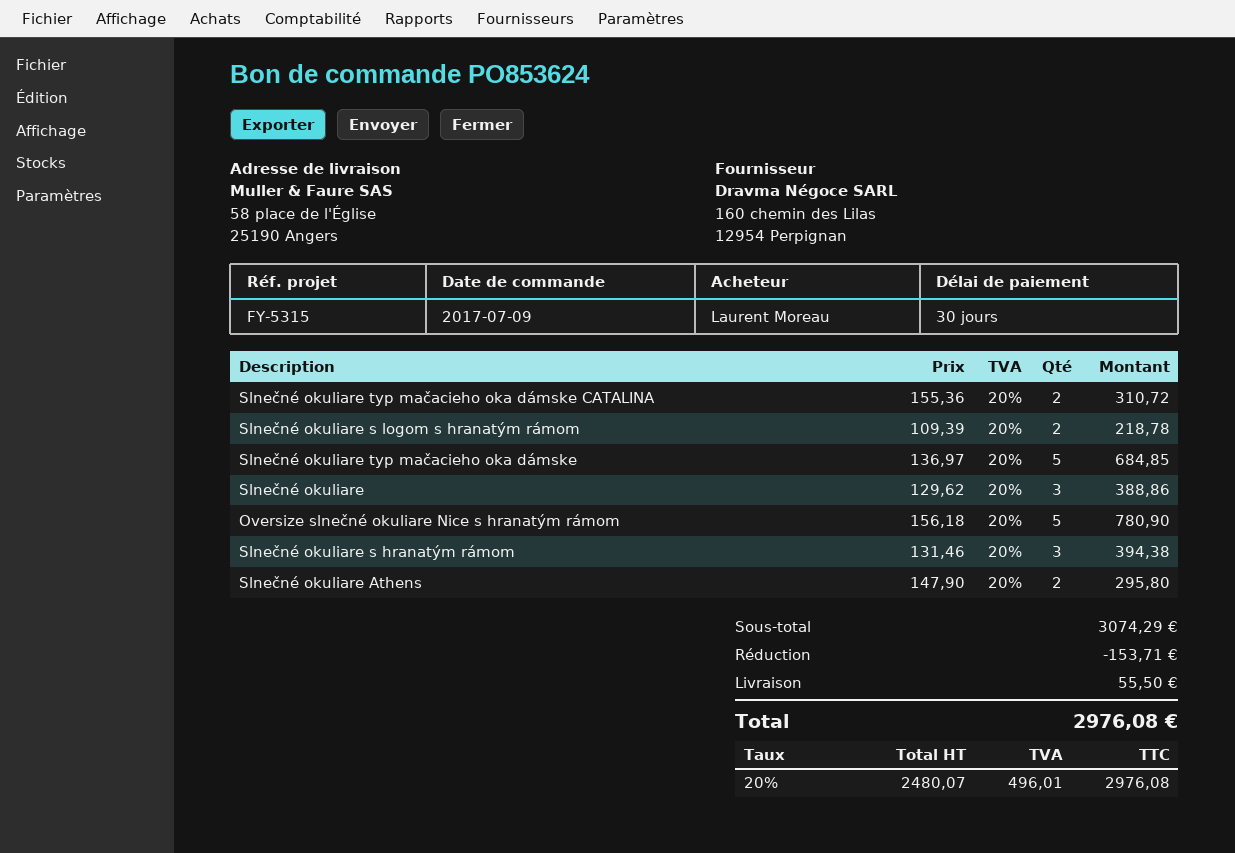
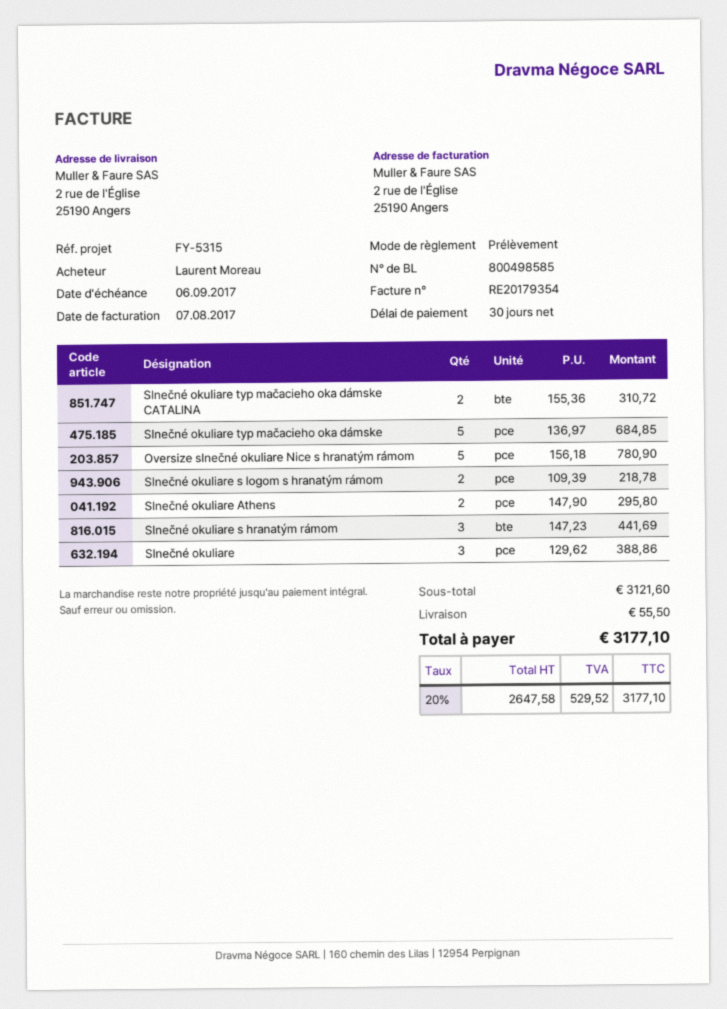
ship to: 58 place de l'Église, 25190 Angers -> 2 rue de l'Église, 25190 Angers
Slnečné okuliare s hranatým rámom: 3 x 131.46 = 394.38 -> 3 x 147.23 = 441.69
subtotal: 3074.29 -> 3121.60
discount: 153.71 -> none
net: 2480.07 -> 2647.58
tax: 20% = 496.01 -> 20% = 529.52
total: 2976.08 -> 3177.10

